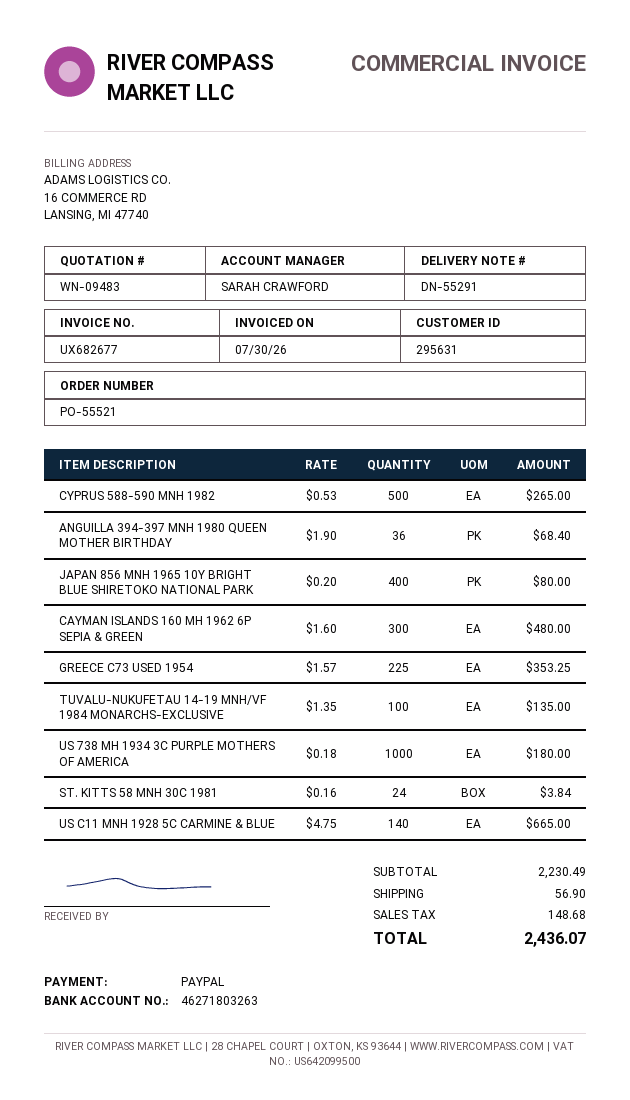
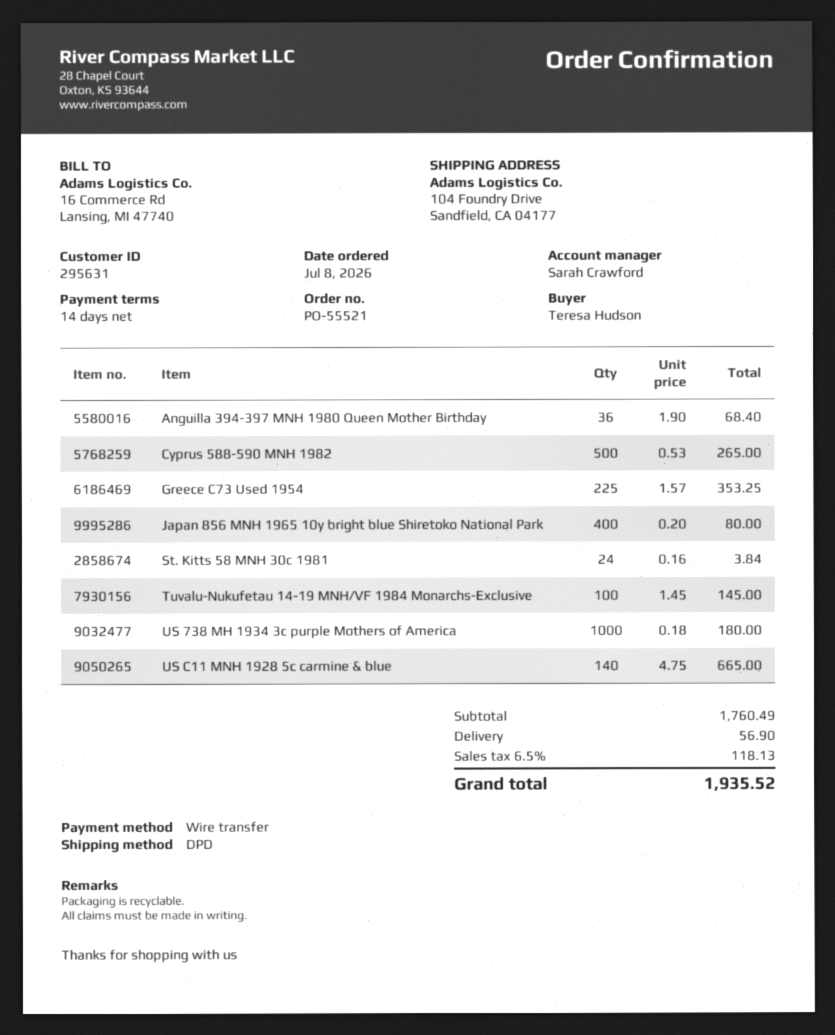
payment method: PayPal -> bank transfer
CAYMAN ISLANDS 160 MH 1962 6P SEPIA & GREEN: 300 x 1.60 = 480.00 -> none
TUVALU-NUKUFETAU 14-19 MNH/VF 1984 MONARCHS-EXCLUSIVE: 100 x 1.35 = 135.00 -> 100 x 1.45 = 145.00
subtotal: 2230.49 -> 1760.49
tax: 148.68 -> 118.13
total: 2436.07 -> 1935.52

